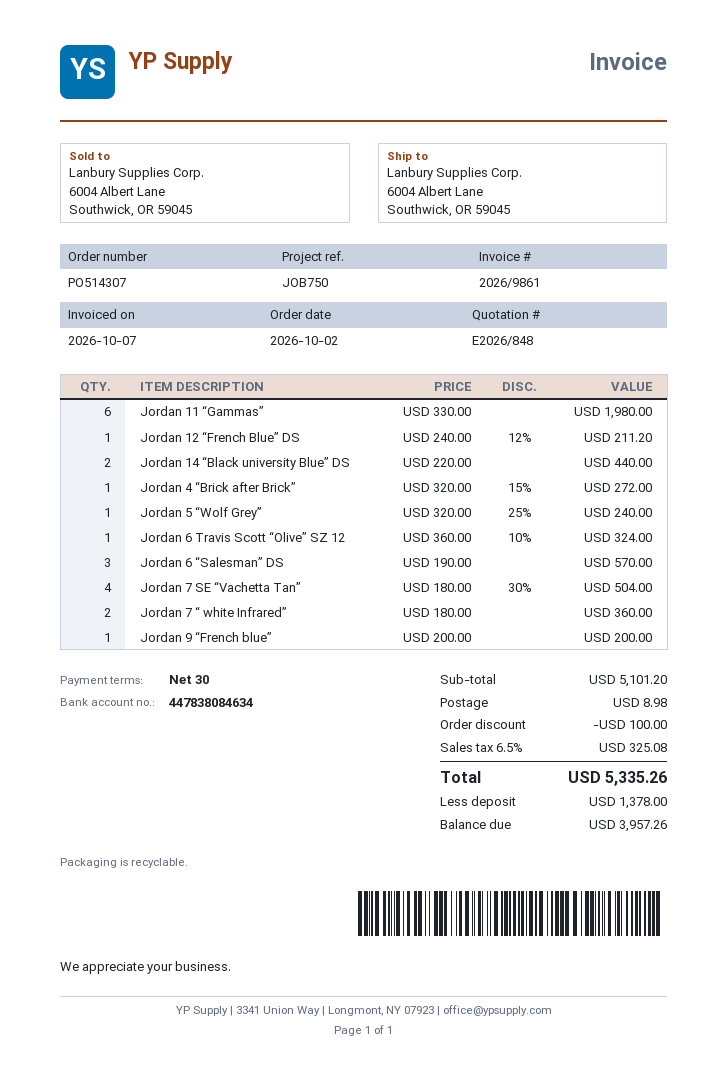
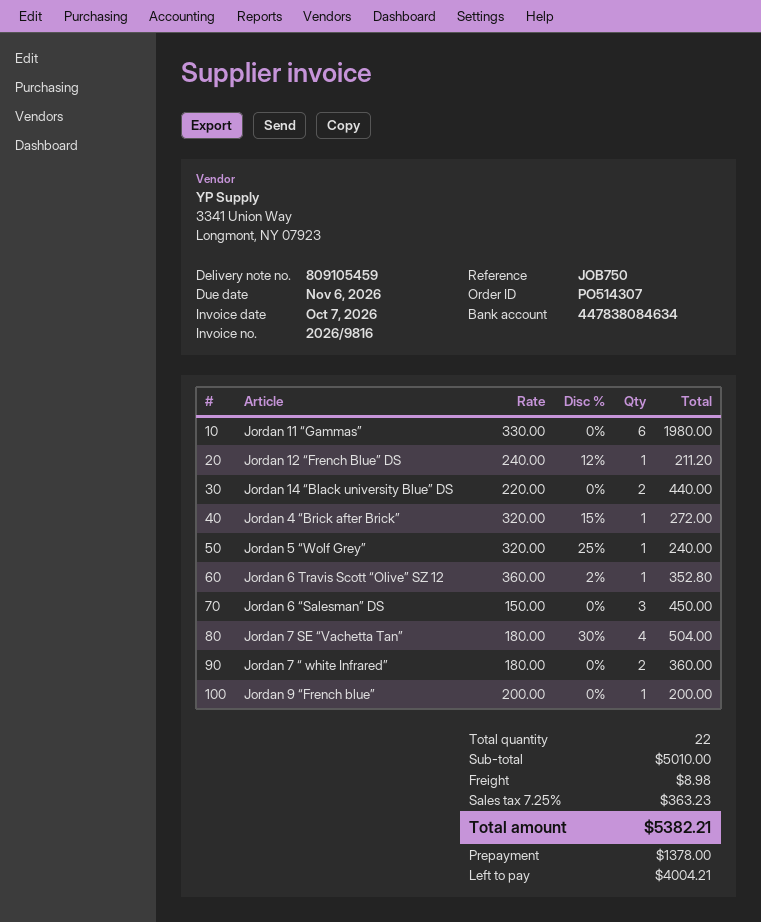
invoice number: 2026/9861 -> 2026/9816
Jordan 6 Travis Scott “Olive” SZ 12: 1 x 360.00 - 10% = 324.00 -> 1 x 360.00 - 2% = 352.80
Jordan 6 “Salesman” DS: 3 x 190.00 = 570.00 -> 3 x 150.00 = 450.00
subtotal: 5101.20 -> 5010.00
discount: 100.00 -> none
tax: 6.5% = 325.08 -> 7.25% = 363.23
total: 5335.26 -> 5382.21
balance: 3957.26 -> 4004.21

